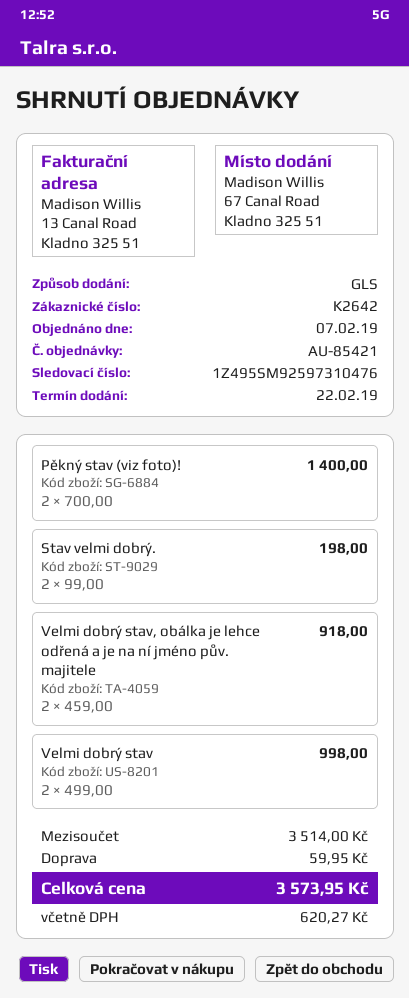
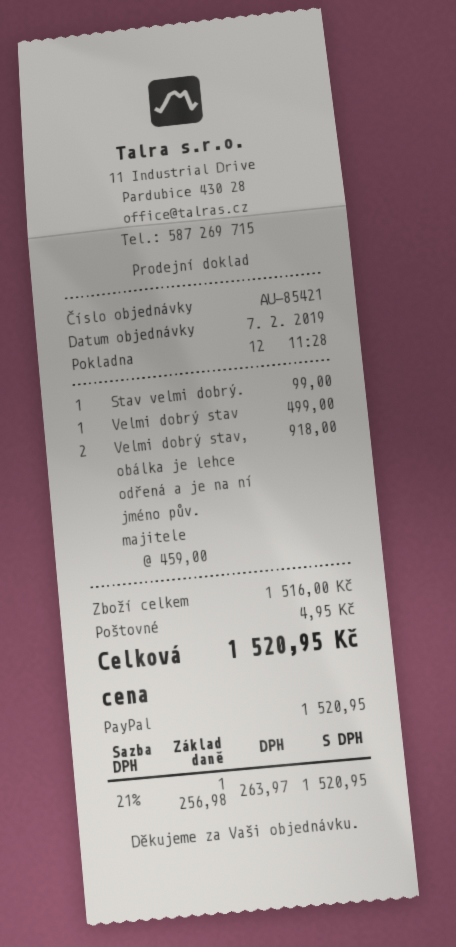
Pěkný stav (viz foto)!: 2 x 700.00 = 1400.00 -> none
Stav velmi dobrý.: 2 x 99.00 = 198.00 -> 1 x 99.00 = 99.00
Velmi dobrý stav: 2 x 499.00 = 998.00 -> 1 x 499.00 = 499.00
subtotal: 3514.00 -> 1516.00
shipping: 59.95 -> 4.95
tax: 620.27 -> 263.97
total: 3573.95 -> 1520.95

